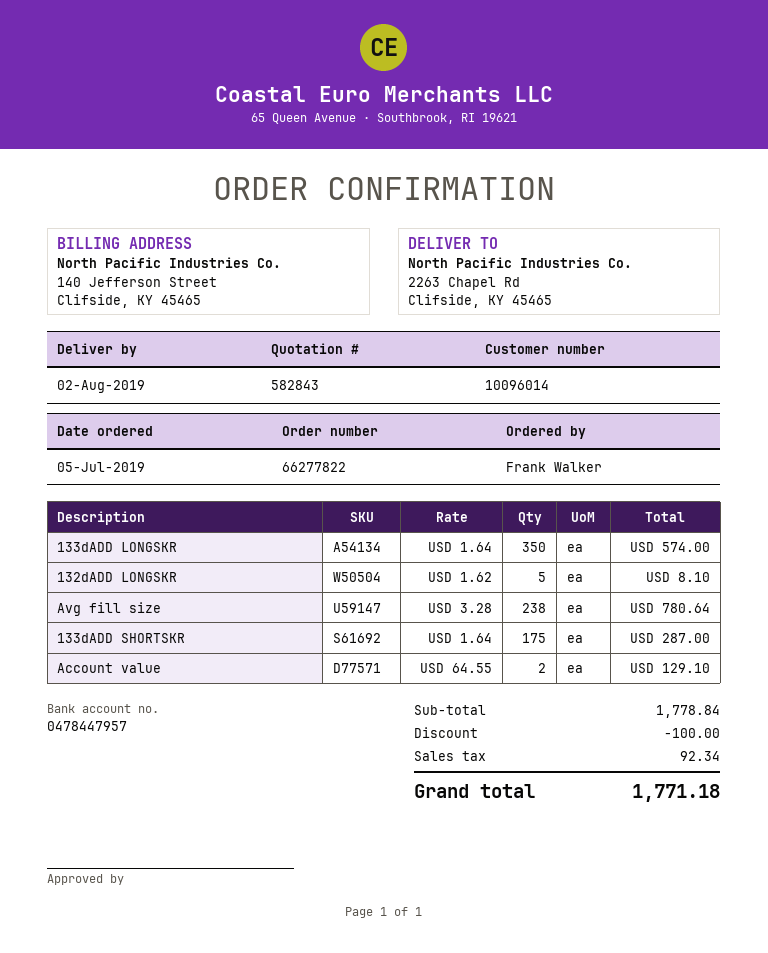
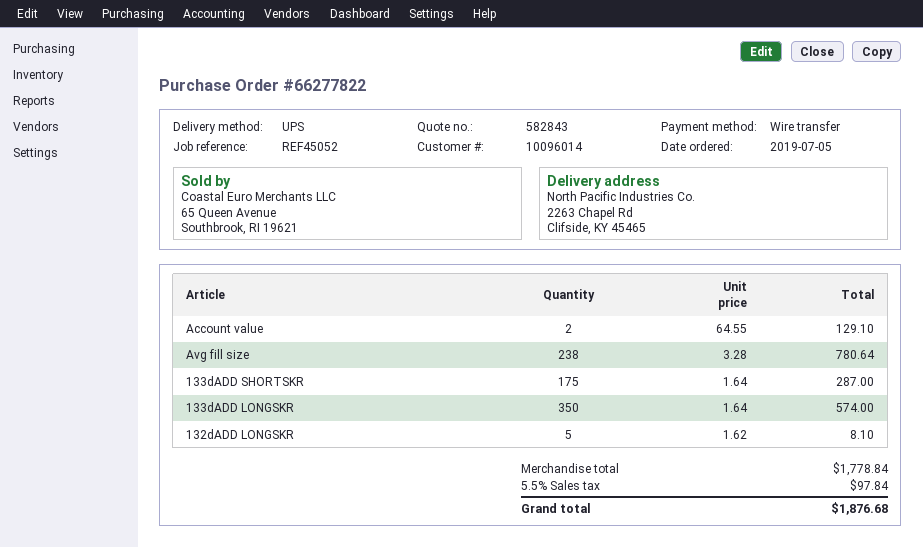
discount: 100.00 -> none
tax: 92.34 -> 97.84
total: 1771.18 -> 1876.68

